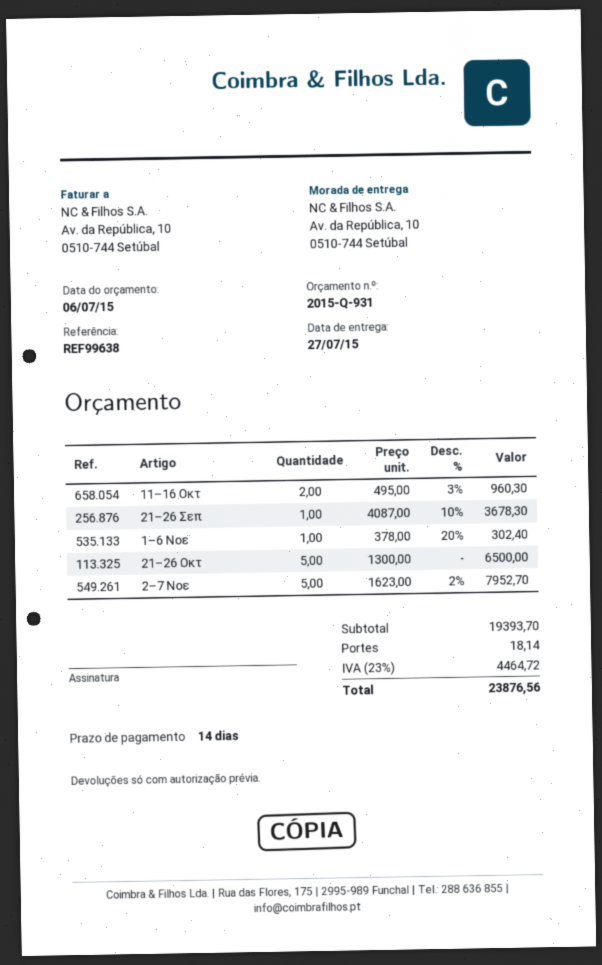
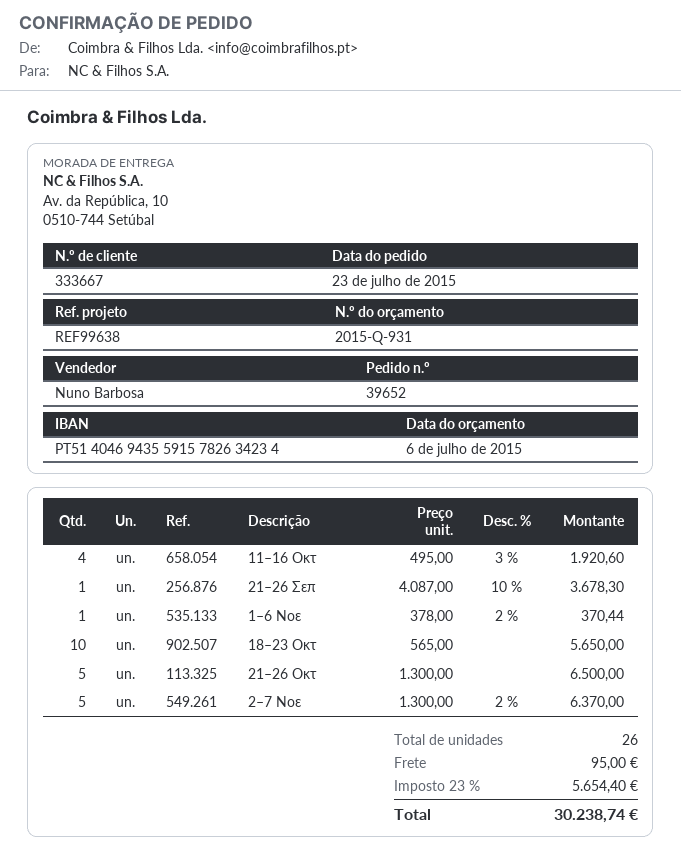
11–16 Οκτ: 2 x 495.00 - 3% = 960.30 -> 4 x 495.00 - 3% = 1920.60
1–6 Νοε: 1 x 378.00 - 20% = 302.40 -> 1 x 378.00 - 2% = 370.44
2–7 Νοε: 5 x 1623.00 - 2% = 7952.70 -> 5 x 1300.00 - 2% = 6370.00
18–23 Οκτ: none -> 10 x 565.00 = 5650.00
shipping: 18.14 -> 95.00
tax: 23% = 4464.72 -> 23% = 5654.40
total: 23876.56 -> 30238.74

